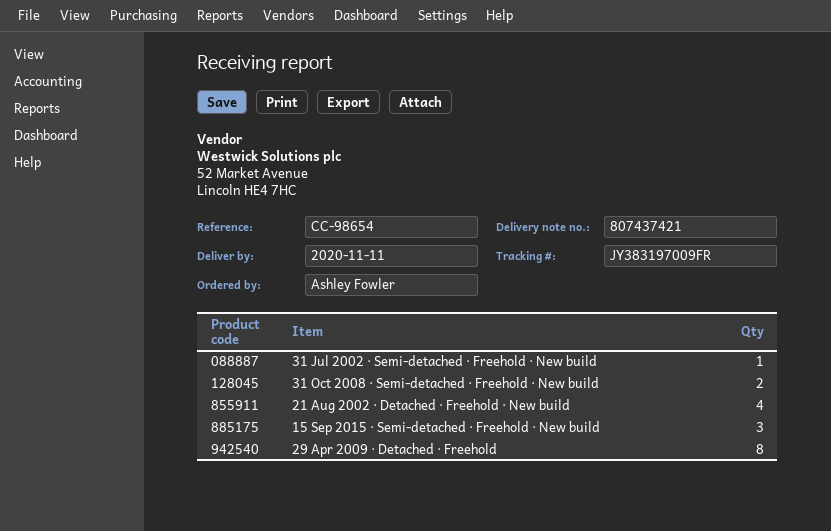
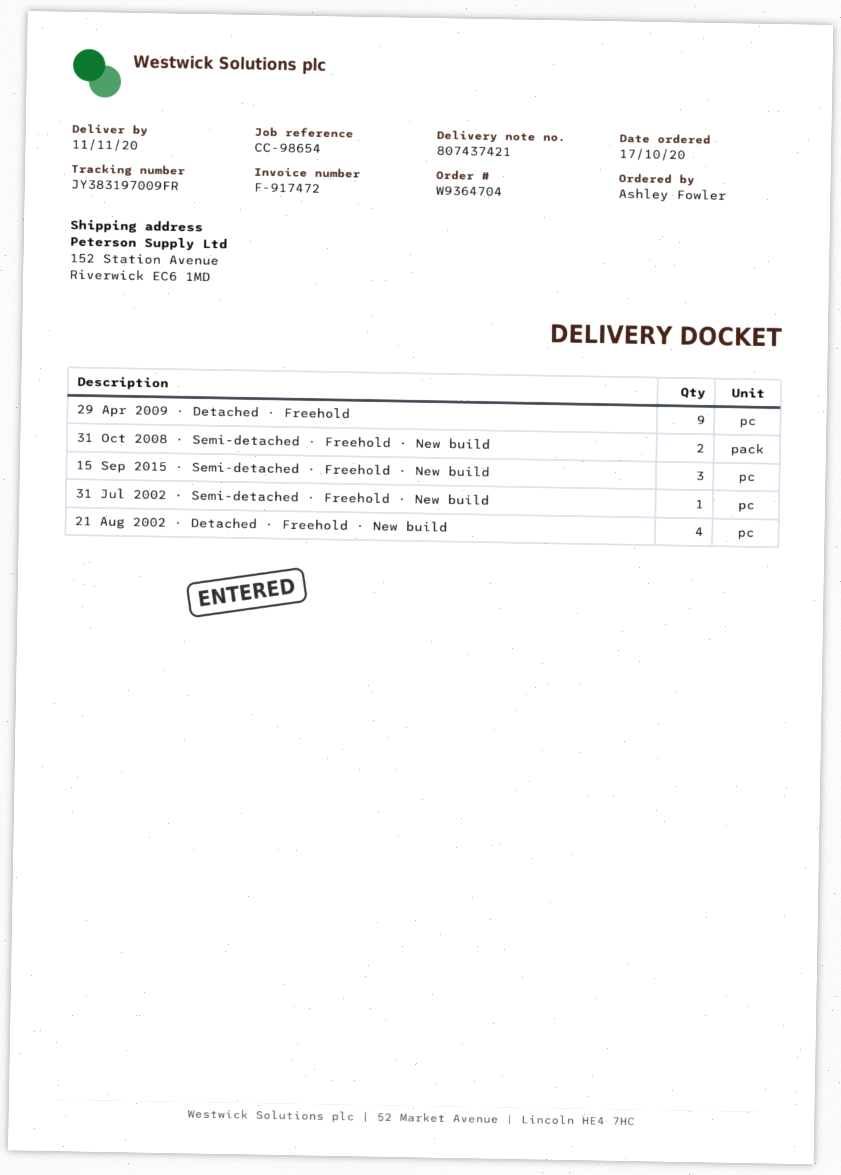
29 Apr 2009 · Detached · Freehold: 8 -> 9

